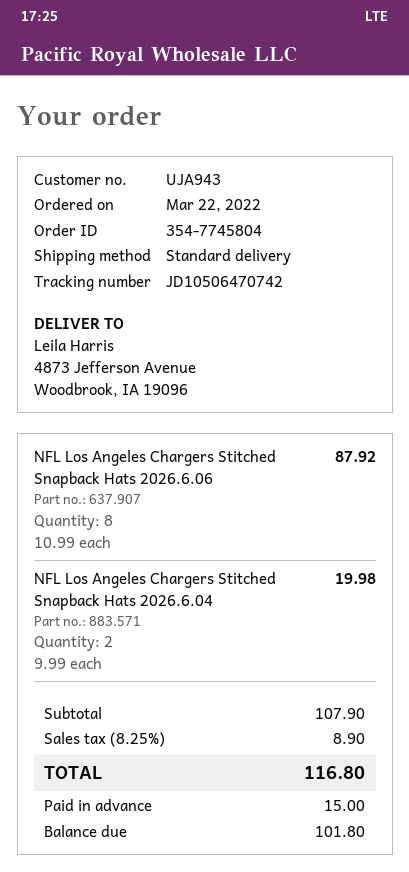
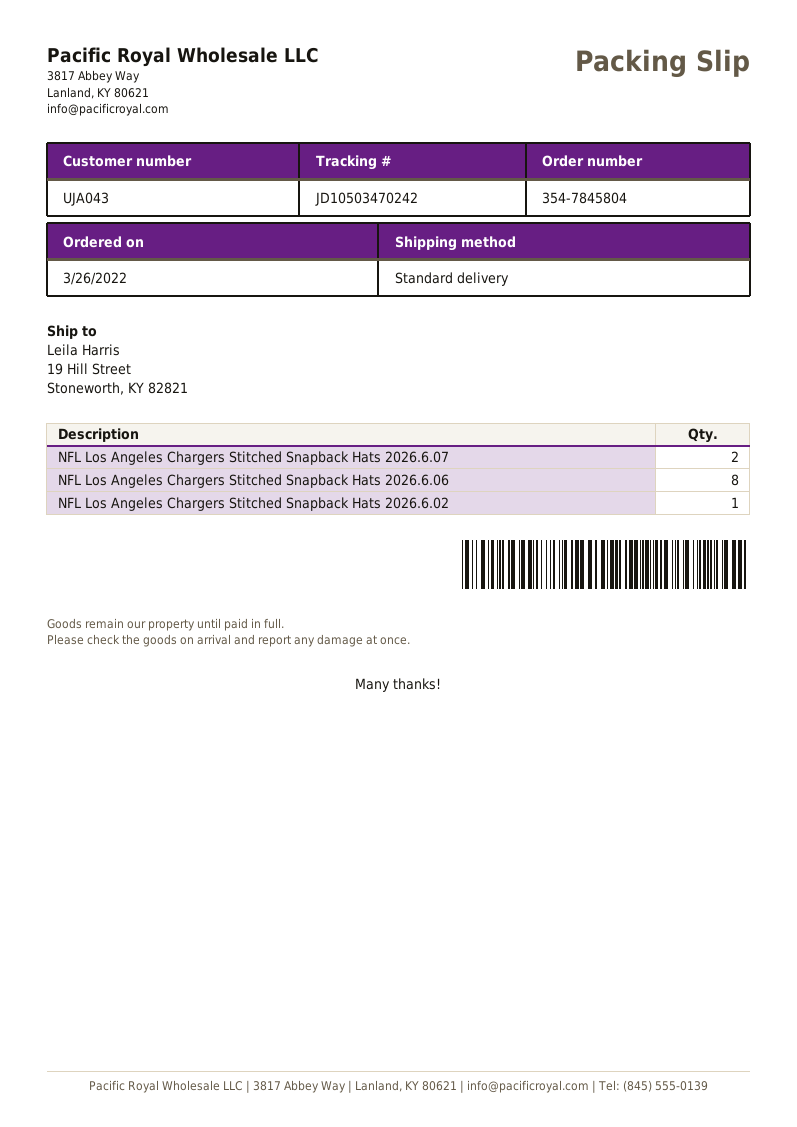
order number: 354-7745804 -> 354-7845804
order date: 2022-03-22 -> 2022-03-26
customer number: UJA943 -> UJA043
tracking number: JD10506470742 -> JD10503470242
ship to: 4873 Jefferson Avenue, Woodbrook, IA 19096 -> 19 Hill Street, Stoneworth, KY 82821
NFL Los Angeles Chargers Stitched Snapback Hats 2026.6.04: 2 -> none
NFL Los Angeles Chargers Stitched Snapback Hats 2026.6.07: none -> 2
NFL Los Angeles Chargers Stitched Snapback Hats 2026.6.02: none -> 1

